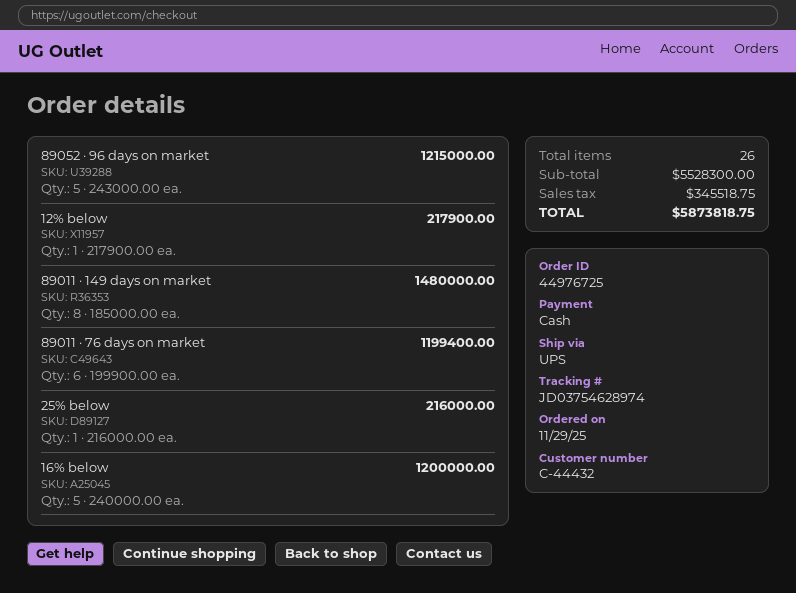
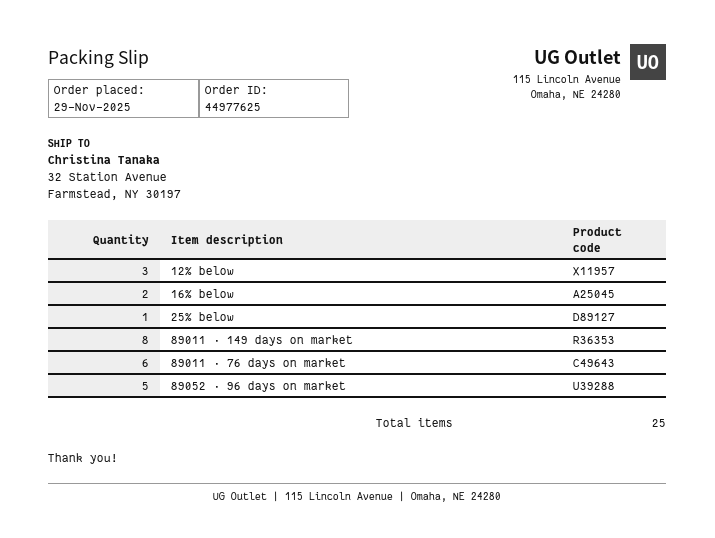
order number: 44976725 -> 44977625
12% below: 1 -> 3
16% below: 5 -> 2
total quantity: 26 -> 25

